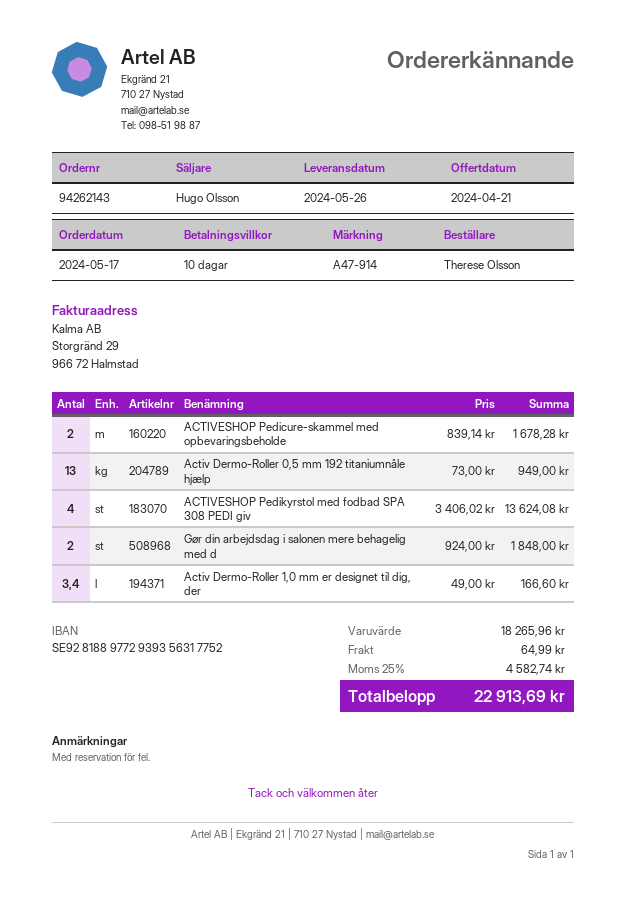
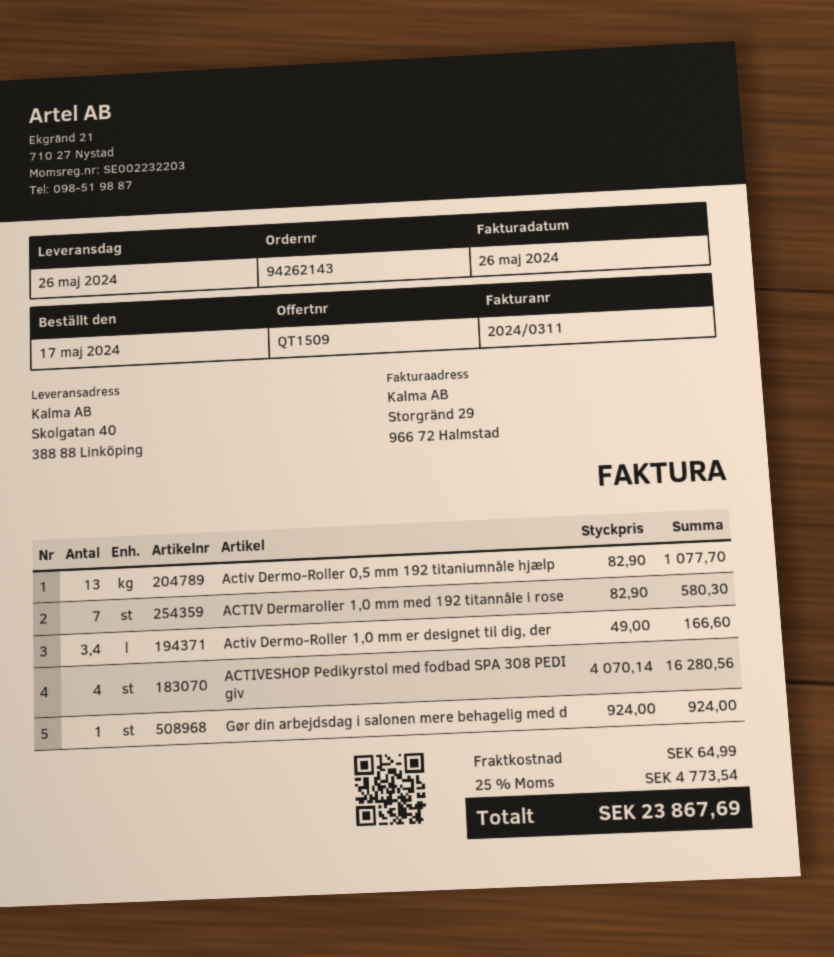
ACTIVESHOP Pedicure-skammel med opbevaringsbeholde: 2 x 839.14 = 1678.28 -> none
Activ Dermo-Roller 0,5 mm 192 titaniumnåle hjælp: 13 x 73.00 = 949.00 -> 13 x 82.90 = 1077.70
ACTIVESHOP Pedikyrstol med fodbad SPA 308 PEDI giv: 4 x 3406.02 = 13624.08 -> 4 x 4070.14 = 16280.56
Gør din arbejdsdag i salonen mere behagelig med d: 2 x 924.00 = 1848.00 -> 1 x 924.00 = 924.00
ACTIV Dermaroller 1,0 mm med 192 titannåle i rose: none -> 7 x 82.90 = 580.30
tax: 25% = 4582.74 -> 25% = 4773.54
total: 22913.69 -> 23867.69

